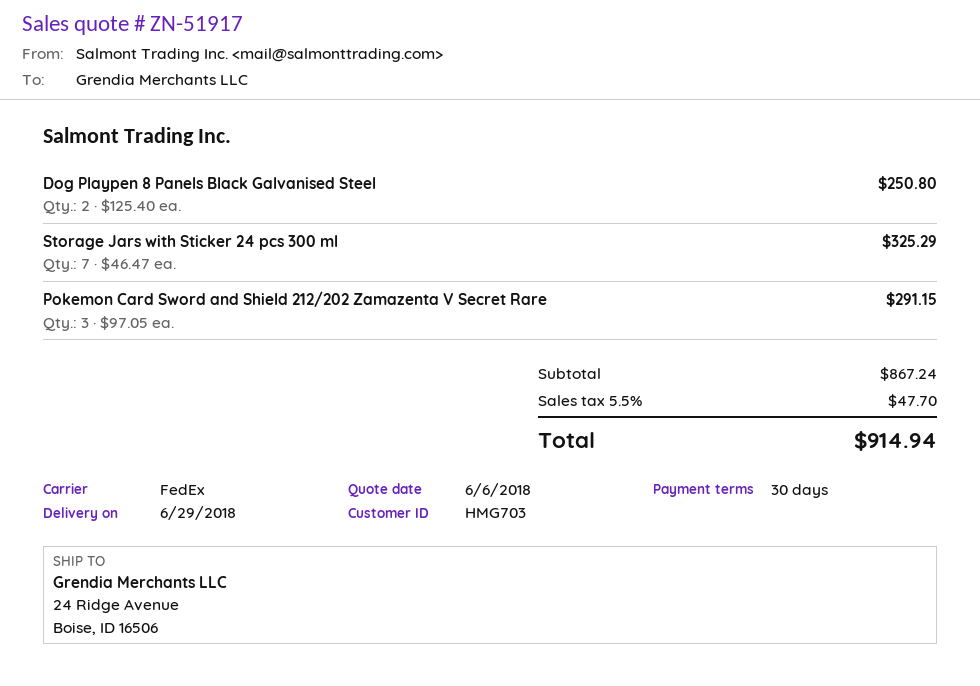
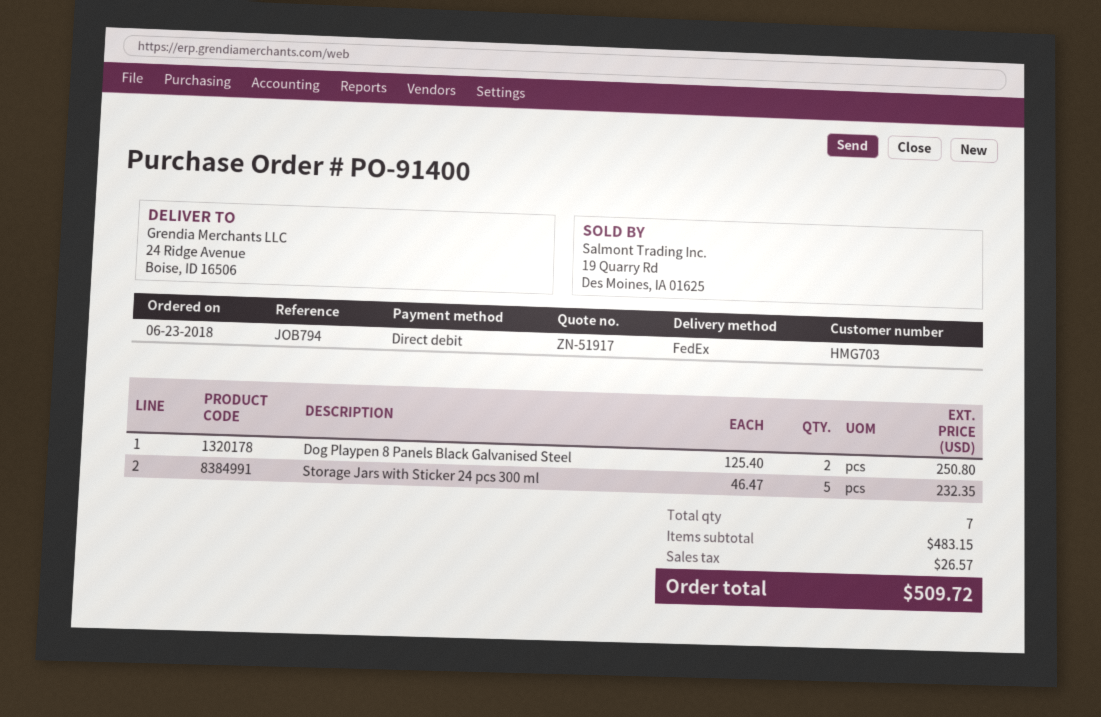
Storage Jars with Sticker 24 pcs 300 ml: 7 x 46.47 = 325.29 -> 5 x 46.47 = 232.35
Pokemon Card Sword and Shield 212/202 Zamazenta V Secret Rare: 3 x 97.05 = 291.15 -> none
subtotal: 867.24 -> 483.15
tax: 47.70 -> 26.57
total: 914.94 -> 509.72

